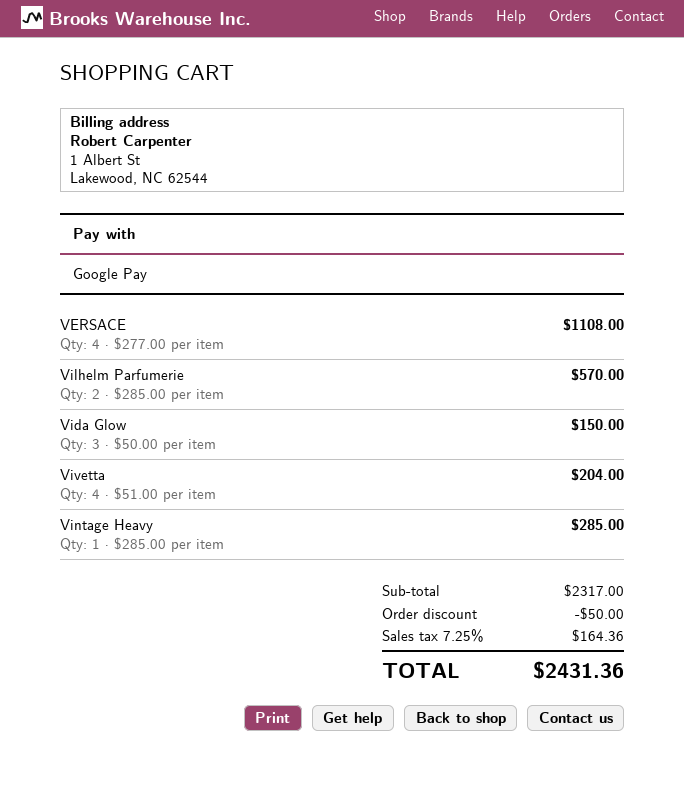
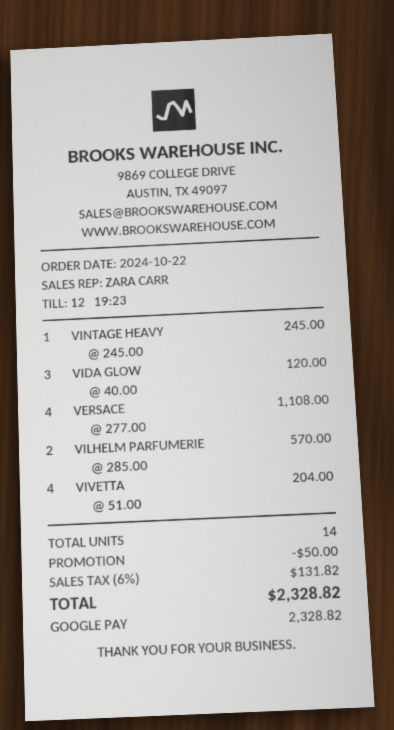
Vida Glow: 3 x 50.00 = 150.00 -> 3 x 40.00 = 120.00
Vintage Heavy: 1 x 285.00 = 285.00 -> 1 x 245.00 = 245.00
tax: 7.25% = 164.36 -> 6% = 131.82
total: 2431.36 -> 2328.82

